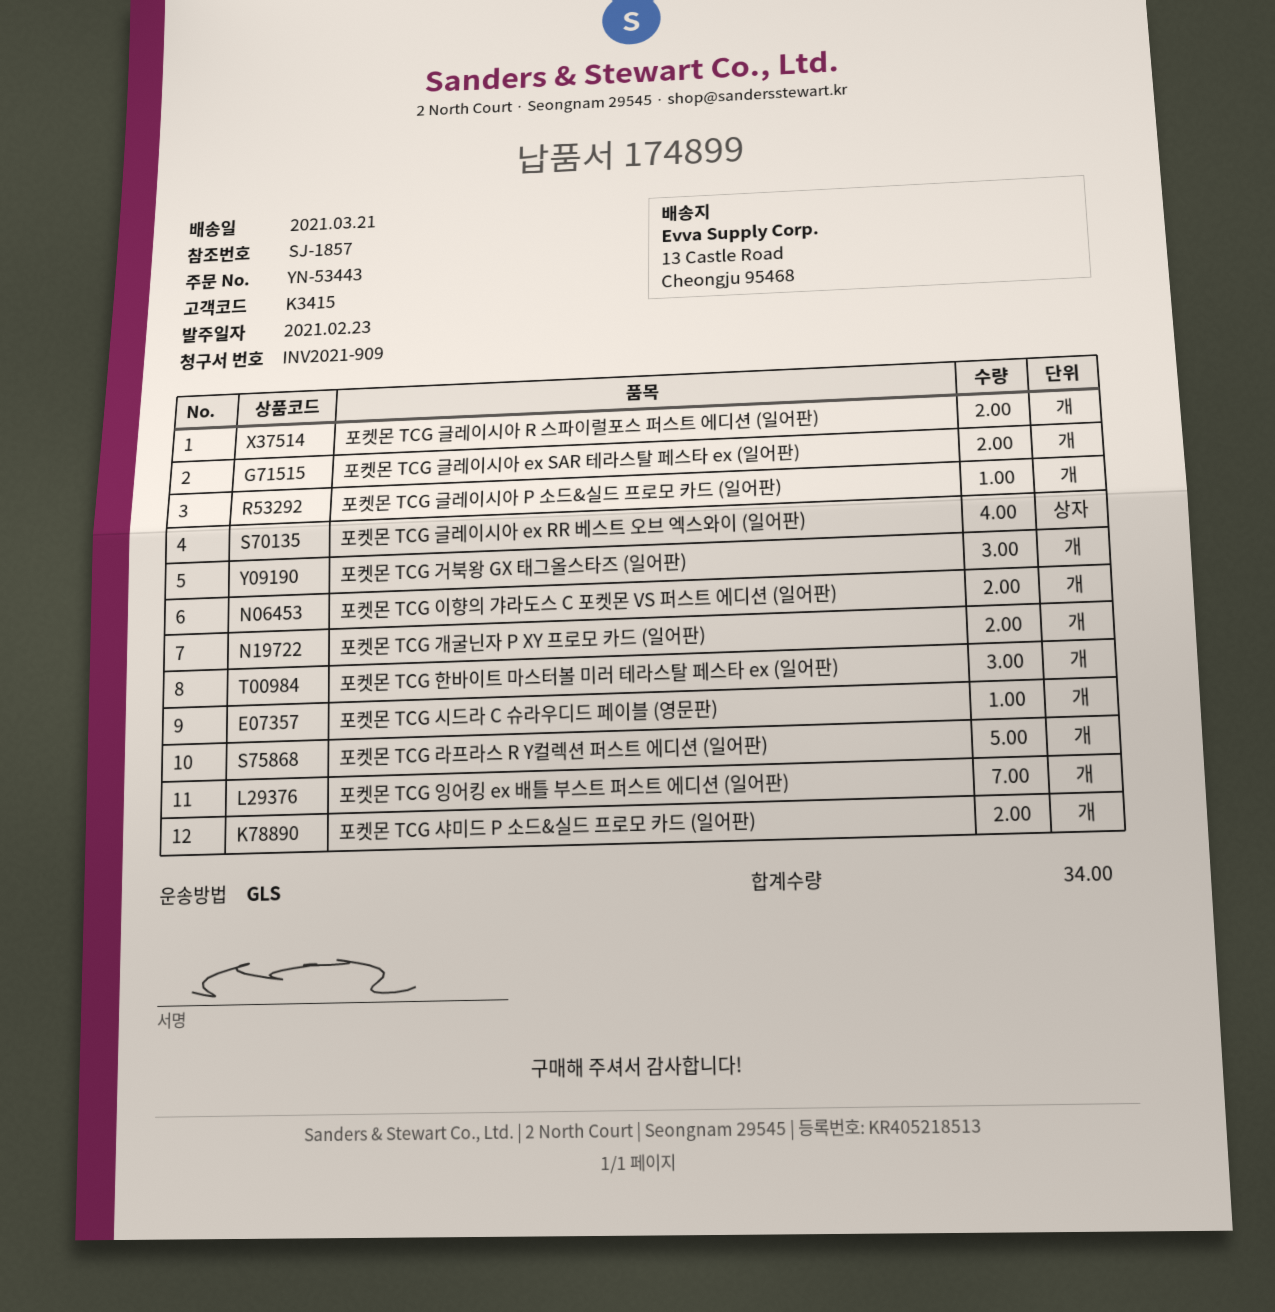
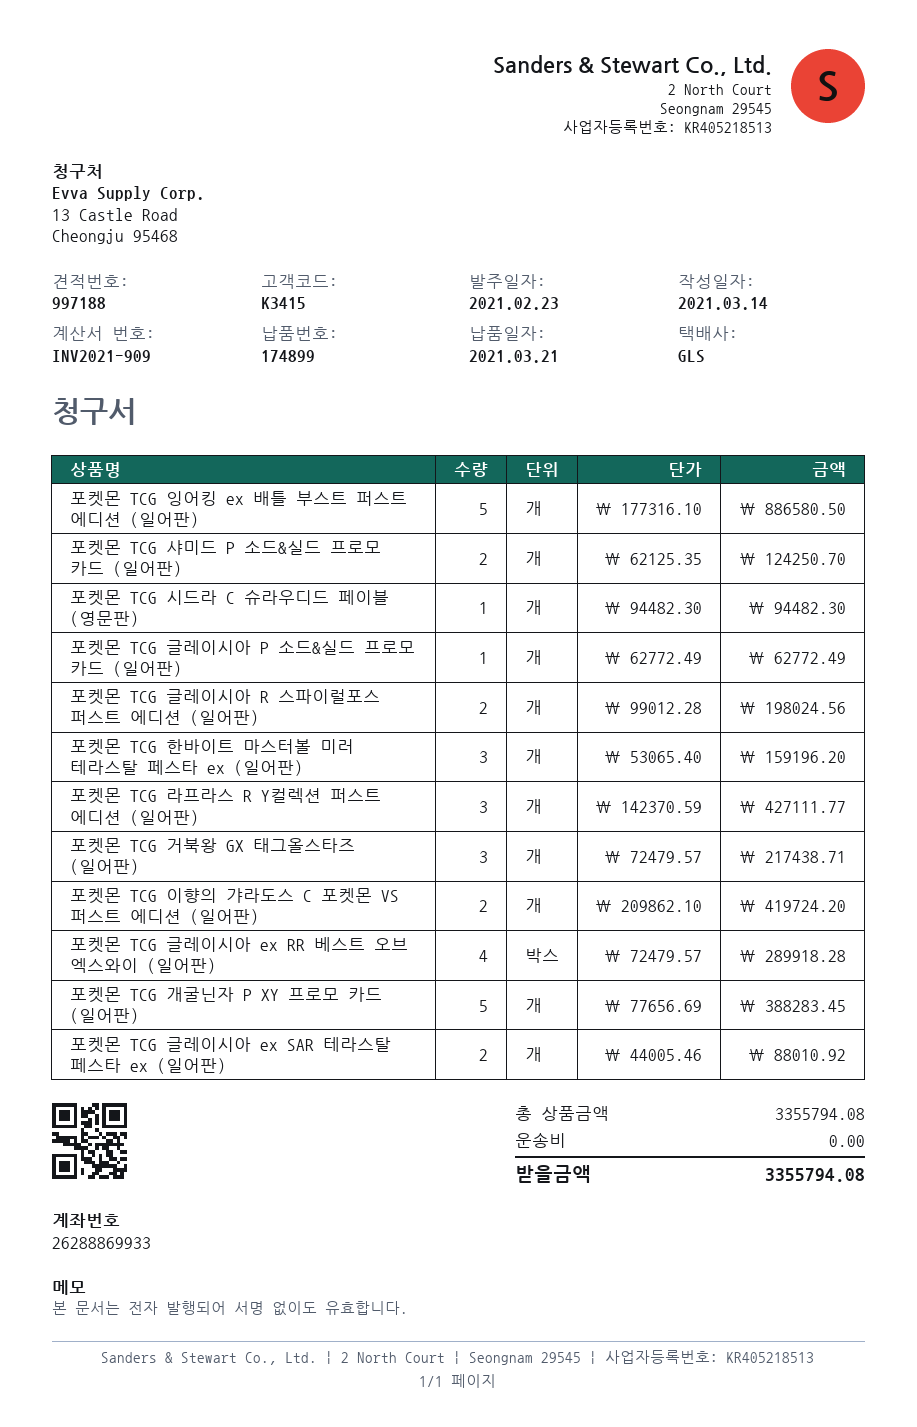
포켓몬 TCG 개굴닌자 P XY 프로모 카드 (일어판): 2 -> 5
포켓몬 TCG 라프라스 R Y컬렉션 퍼스트 에디션 (일어판): 5 -> 3
포켓몬 TCG 잉어킹 ex 배틀 부스트 퍼스트 에디션 (일어판): 7 -> 5

